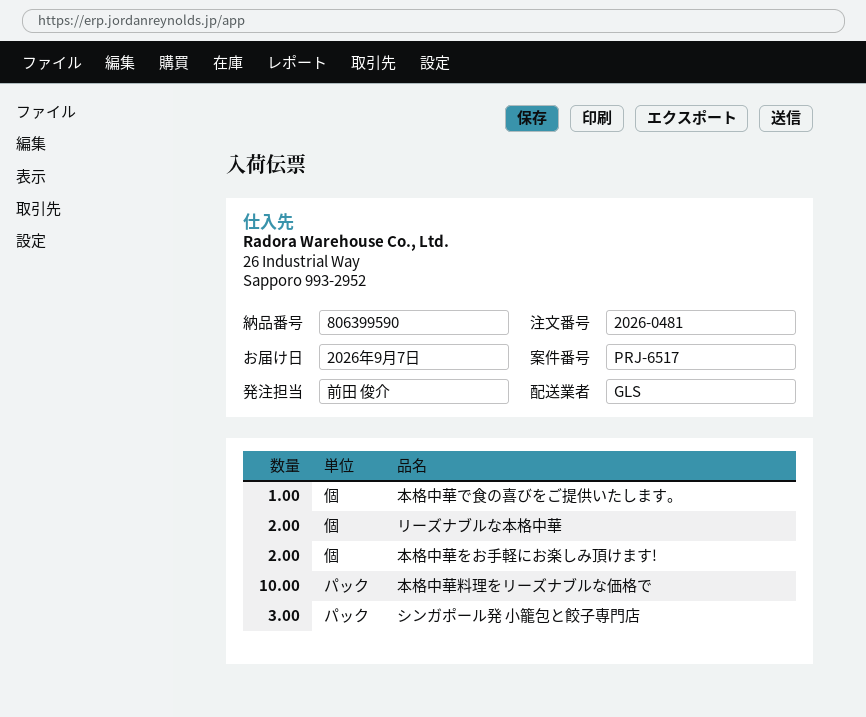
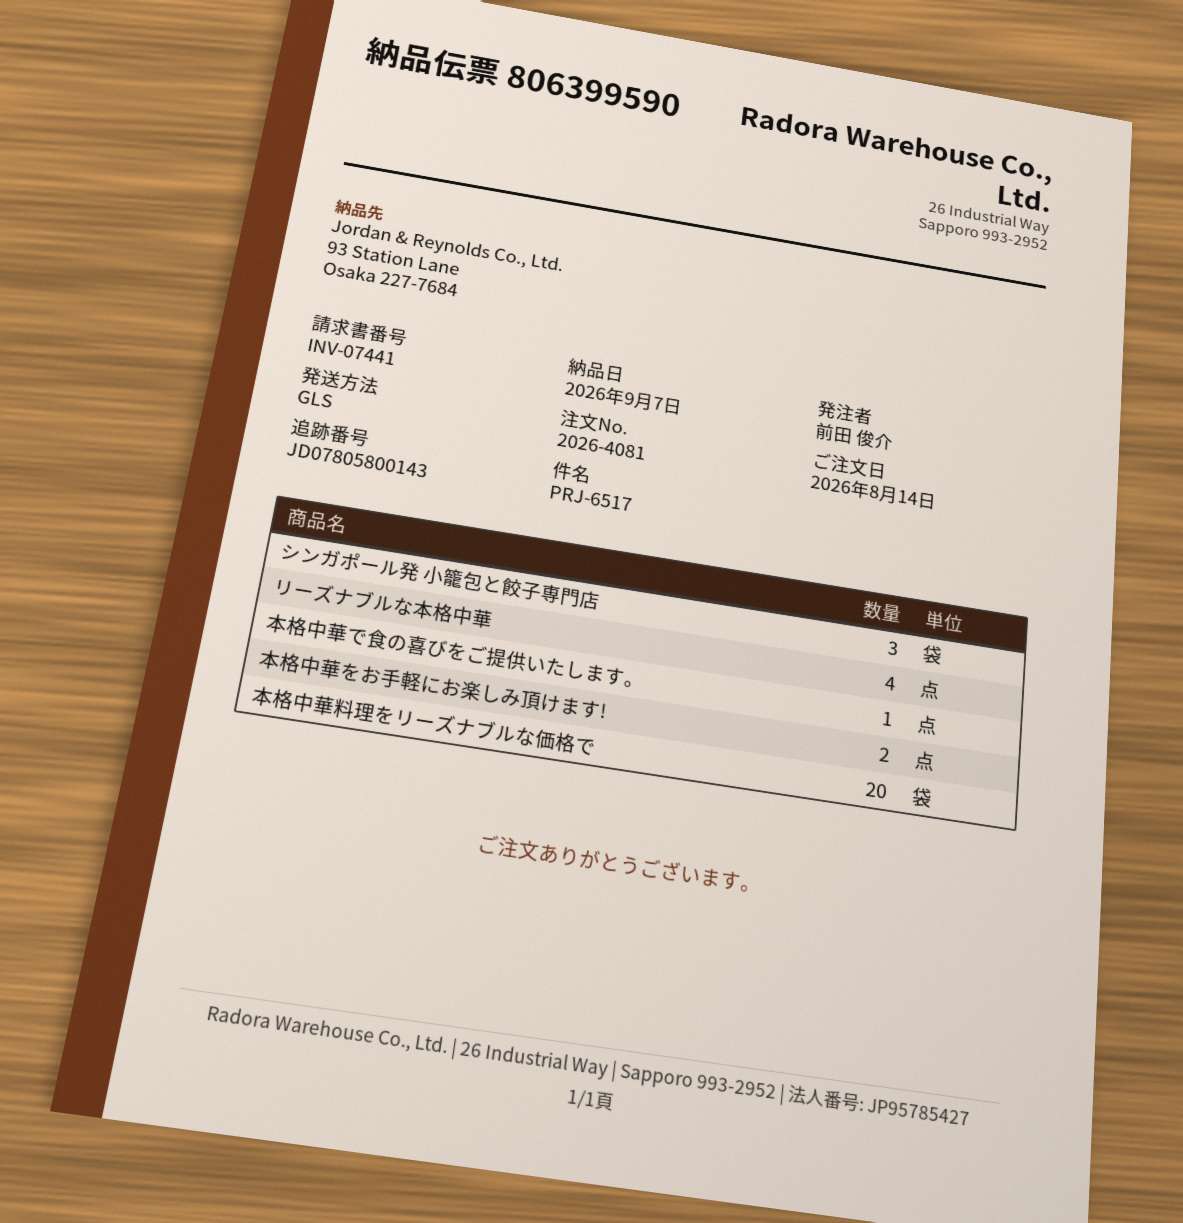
order number: 2026-0481 -> 2026-4081
リーズナブルな本格中華: 2 -> 4
本格中華料理をリーズナブルな価格で: 10 -> 20

